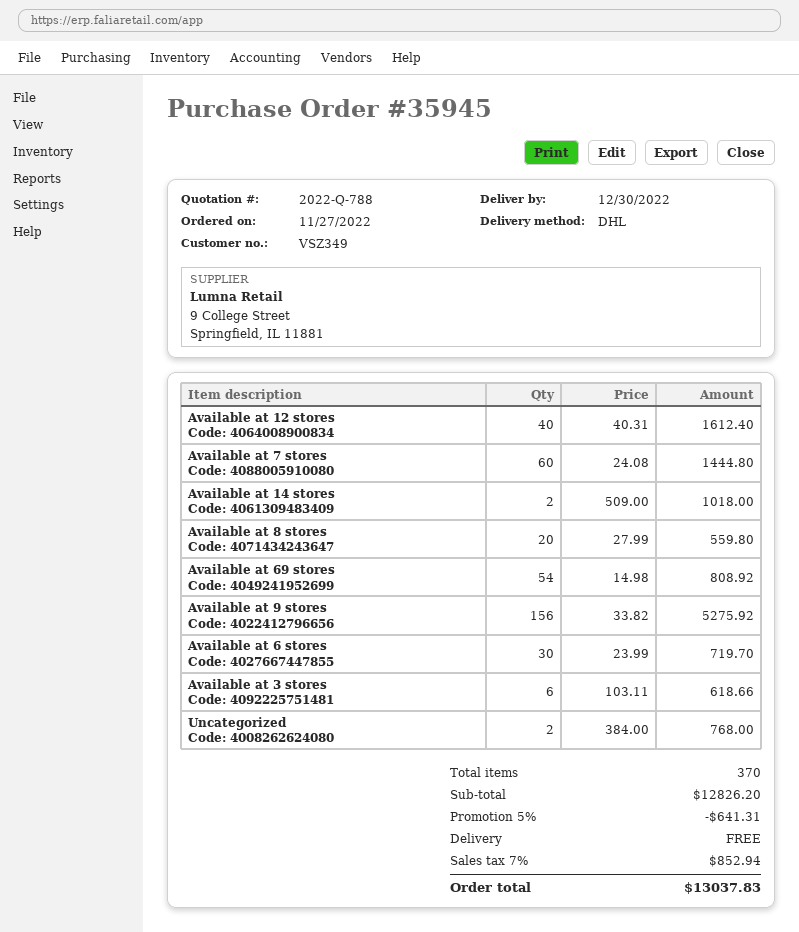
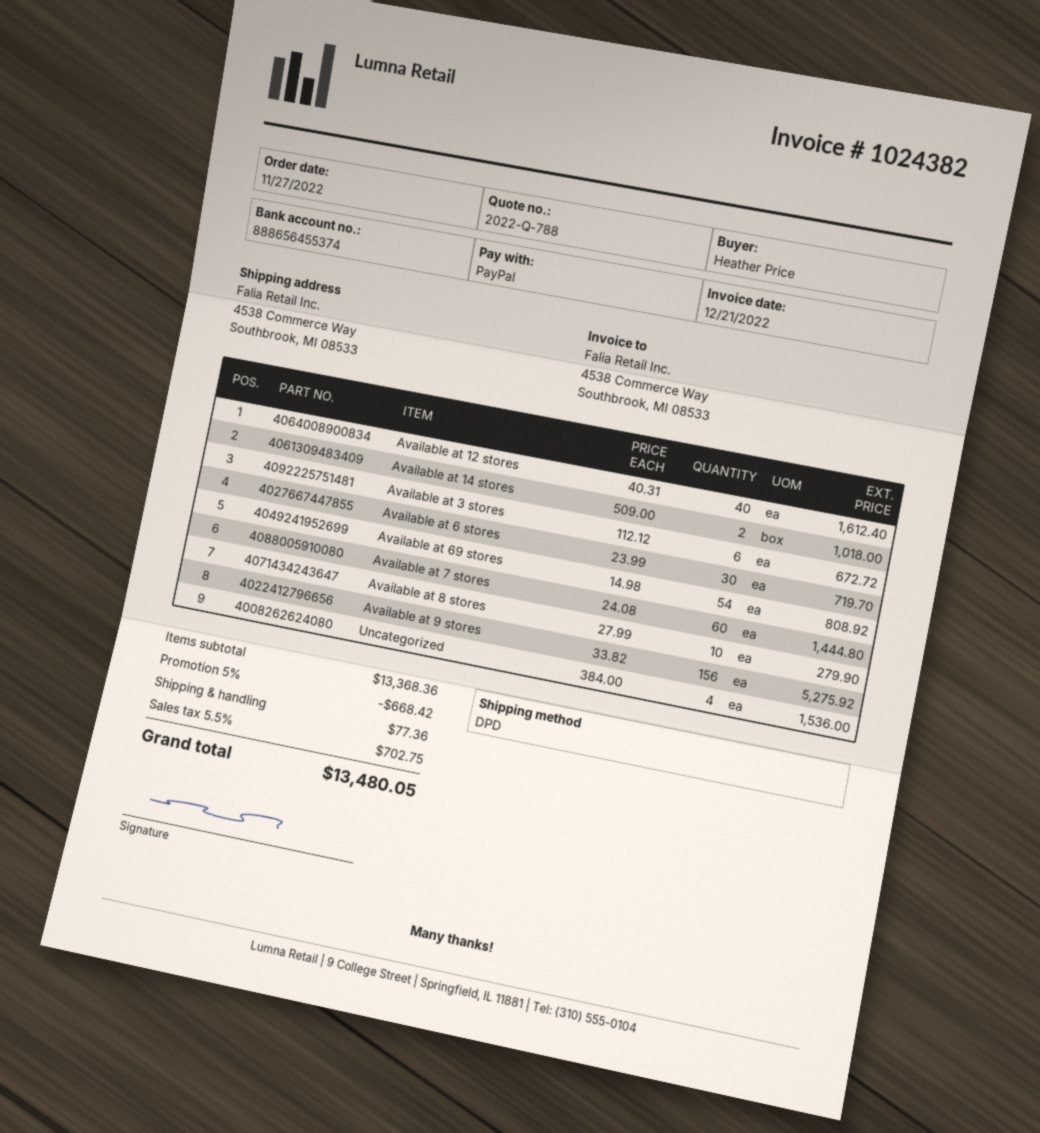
shipping method: DHL -> DPD
Available at 8 stores: 20 x 27.99 = 559.80 -> 10 x 27.99 = 279.90
Available at 3 stores: 6 x 103.11 = 618.66 -> 6 x 112.12 = 672.72
Uncategorized: 2 x 384.00 = 768.00 -> 4 x 384.00 = 1536.00
subtotal: 12826.20 -> 13368.36
discount: 5% = 641.31 -> 5% = 668.42
shipping: 0.00 -> 77.36
tax: 7% = 852.94 -> 5.5% = 702.75
total: 13037.83 -> 13480.05

